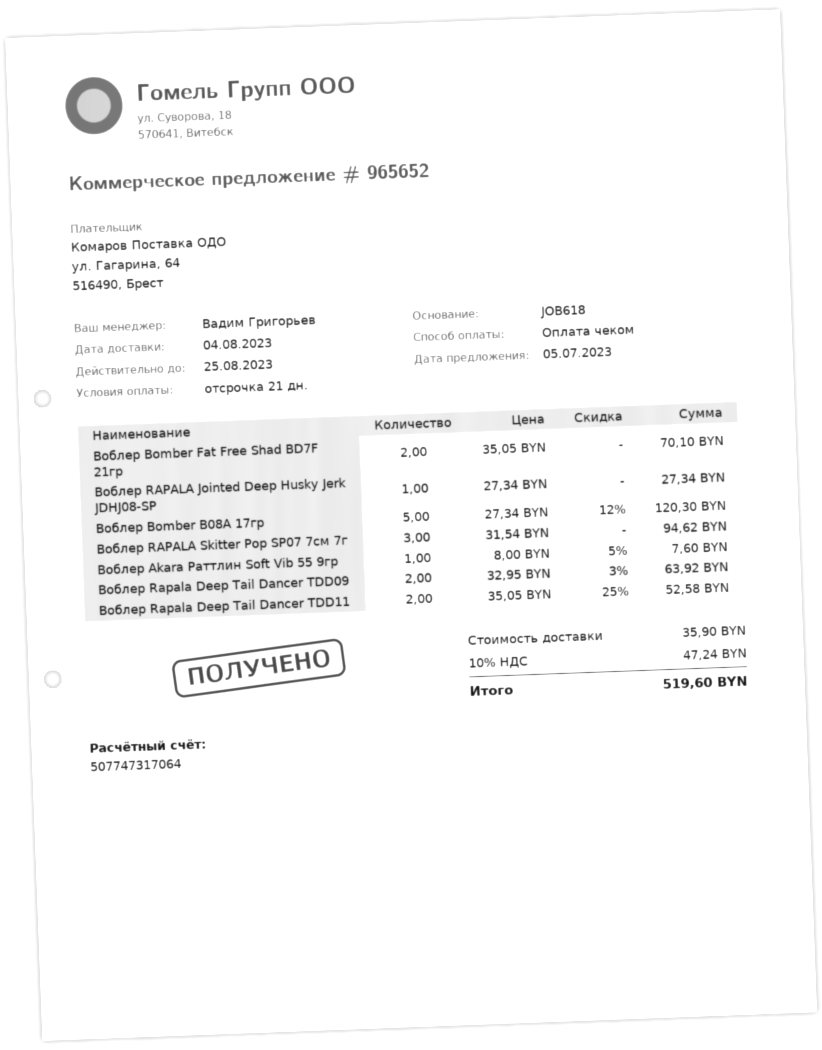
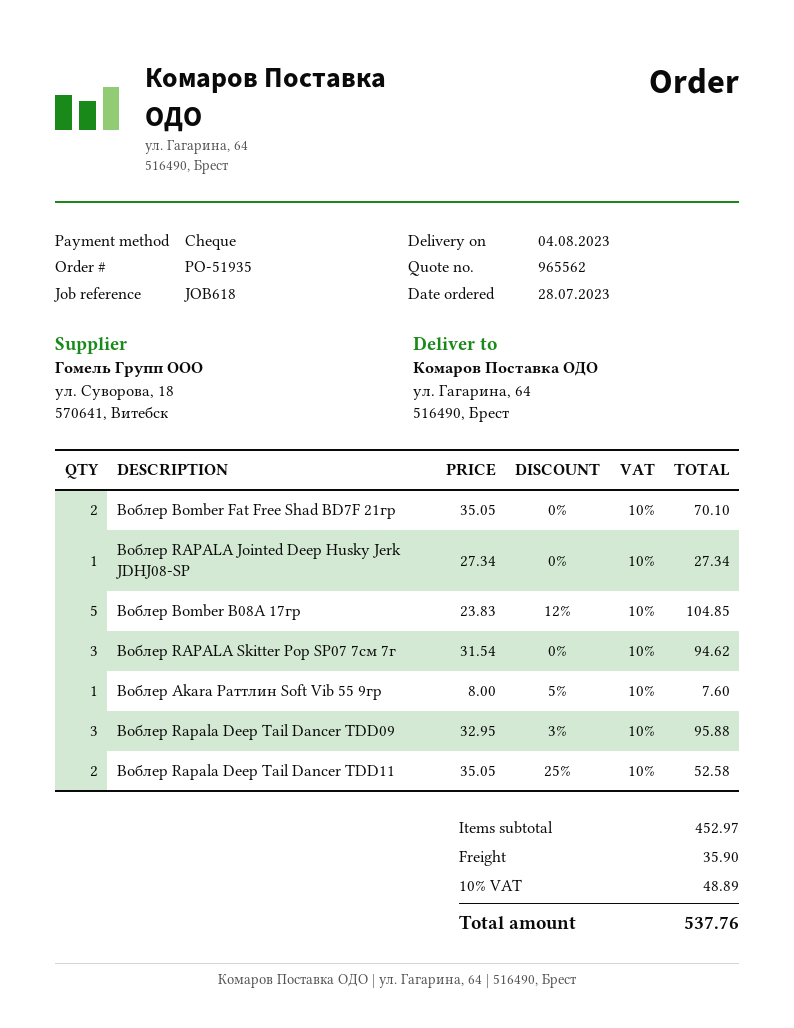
quote number: 965652 -> 965562
Воблер Bomber B08A 17гр: 5 x 27.34 - 12% = 120.30 -> 5 x 23.83 - 12% = 104.85
Воблер Rapala Deep Tail Dancer TDD09: 2 x 32.95 - 3% = 63.92 -> 3 x 32.95 - 3% = 95.88
tax: 10% = 47.24 -> 10% = 48.89
total: 519.60 -> 537.76

